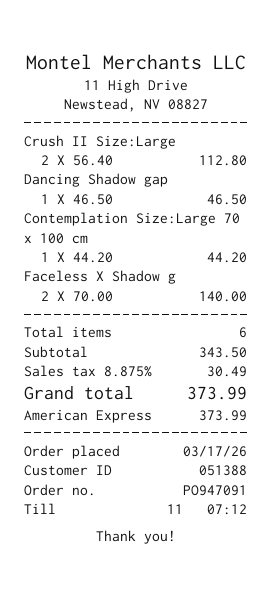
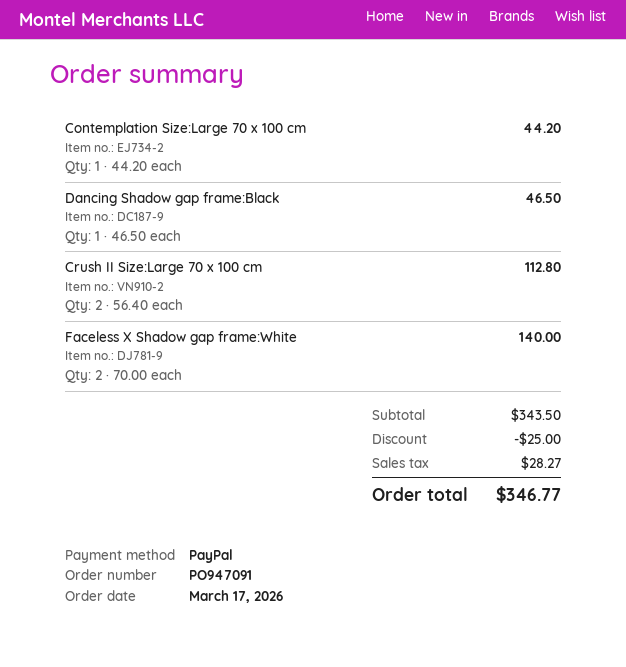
payment method: American Express -> PayPal
discount: none -> 25.00
tax: 30.49 -> 28.27
total: 373.99 -> 346.77

